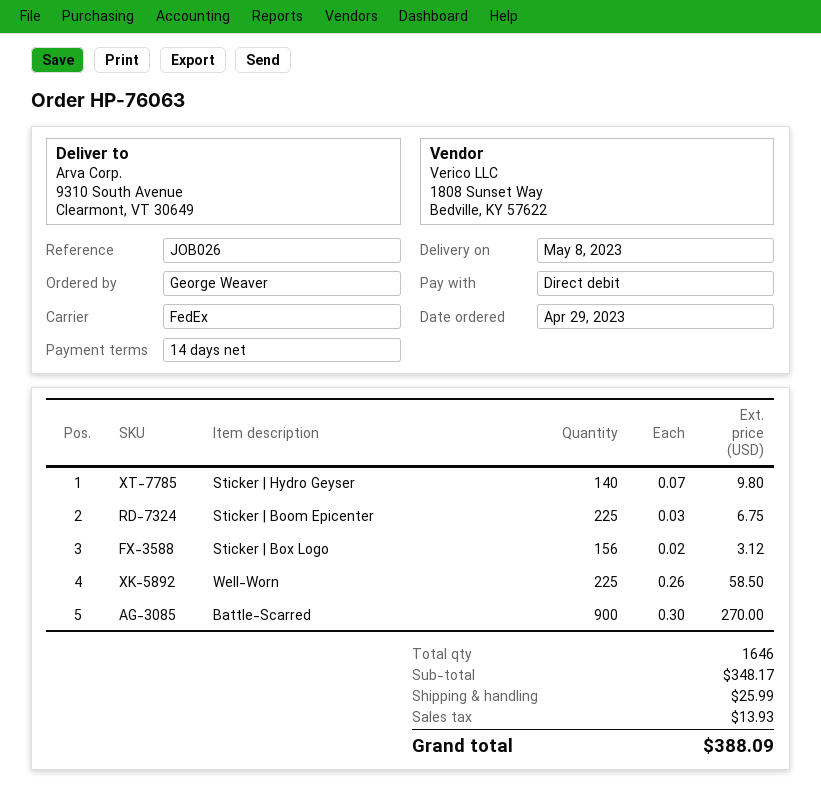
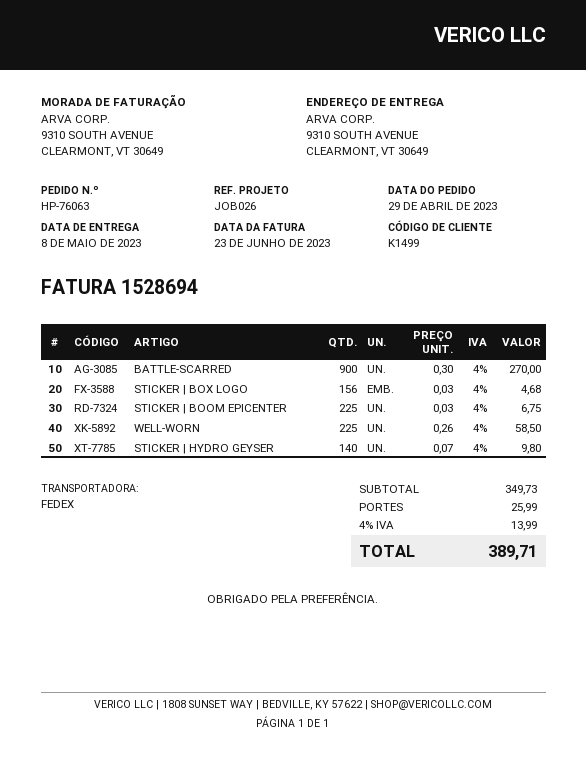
Sticker | Box Logo: 156 x 0.02 = 3.12 -> 156 x 0.03 = 4.68
subtotal: 348.17 -> 349.73
tax: 13.93 -> 13.99
total: 388.09 -> 389.71

